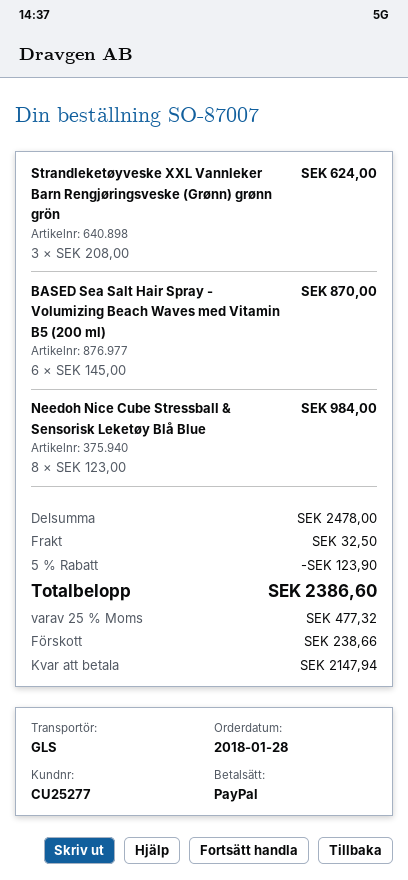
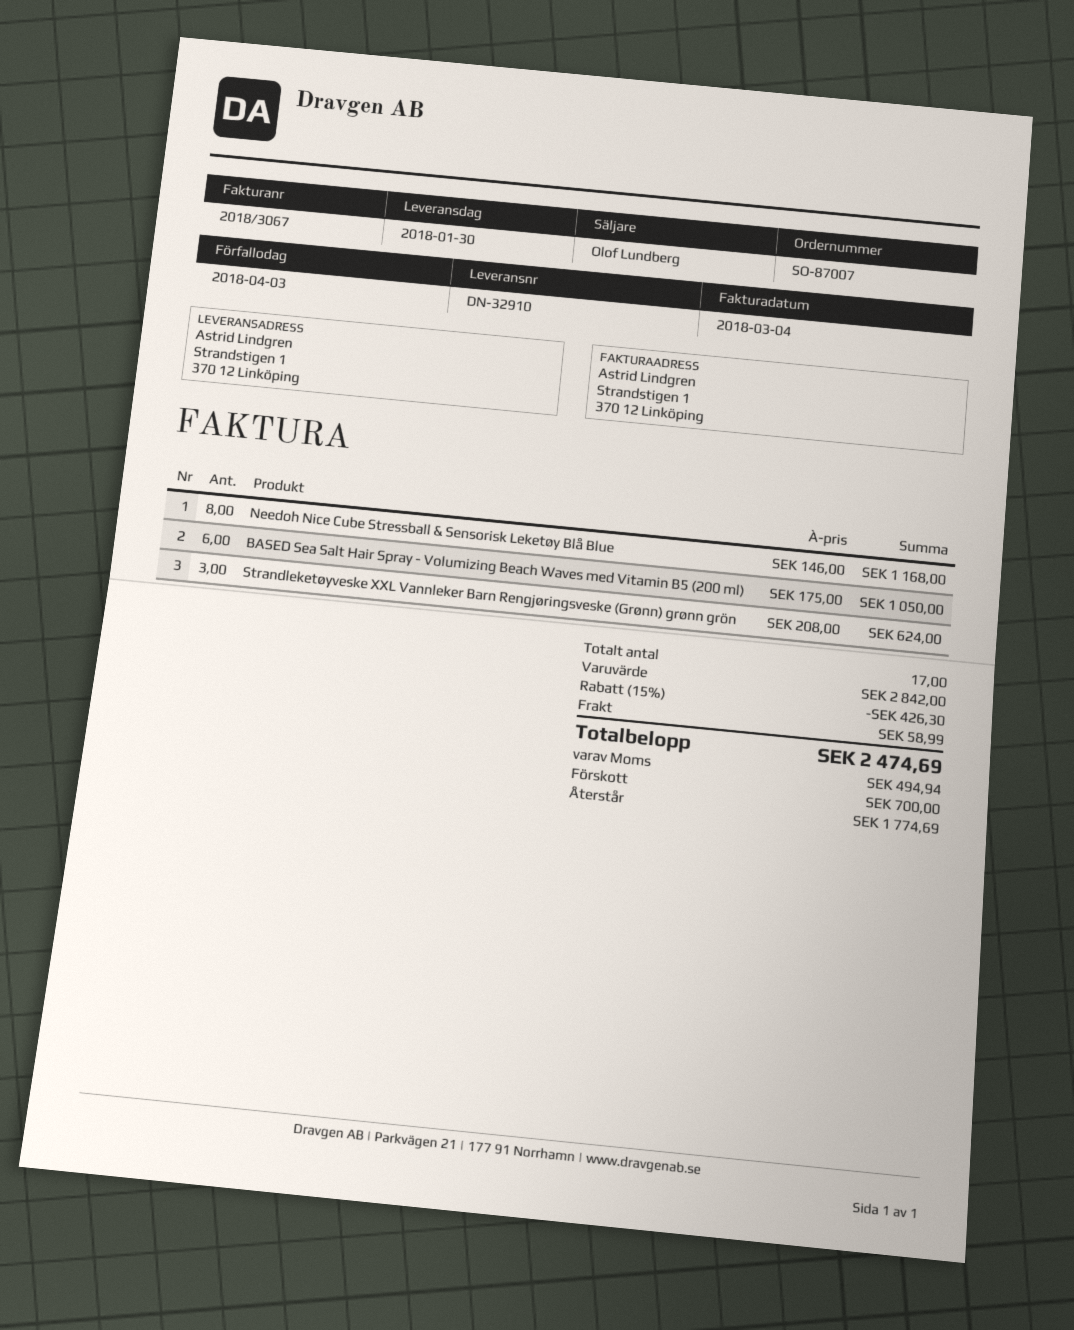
BASED Sea Salt Hair Spray - Volumizing Beach Waves med Vitamin B5 (200 ml): 6 x 145.00 = 870.00 -> 6 x 175.00 = 1050.00
Needoh Nice Cube Stressball & Sensorisk Leketøy Blå Blue: 8 x 123.00 = 984.00 -> 8 x 146.00 = 1168.00
subtotal: 2478.00 -> 2842.00
discount: 5% = 123.90 -> 15% = 426.30
shipping: 32.50 -> 58.99
tax: 477.32 -> 494.94
total: 2386.60 -> 2474.69
deposit: 238.66 -> 700.00
balance: 2147.94 -> 1774.69

